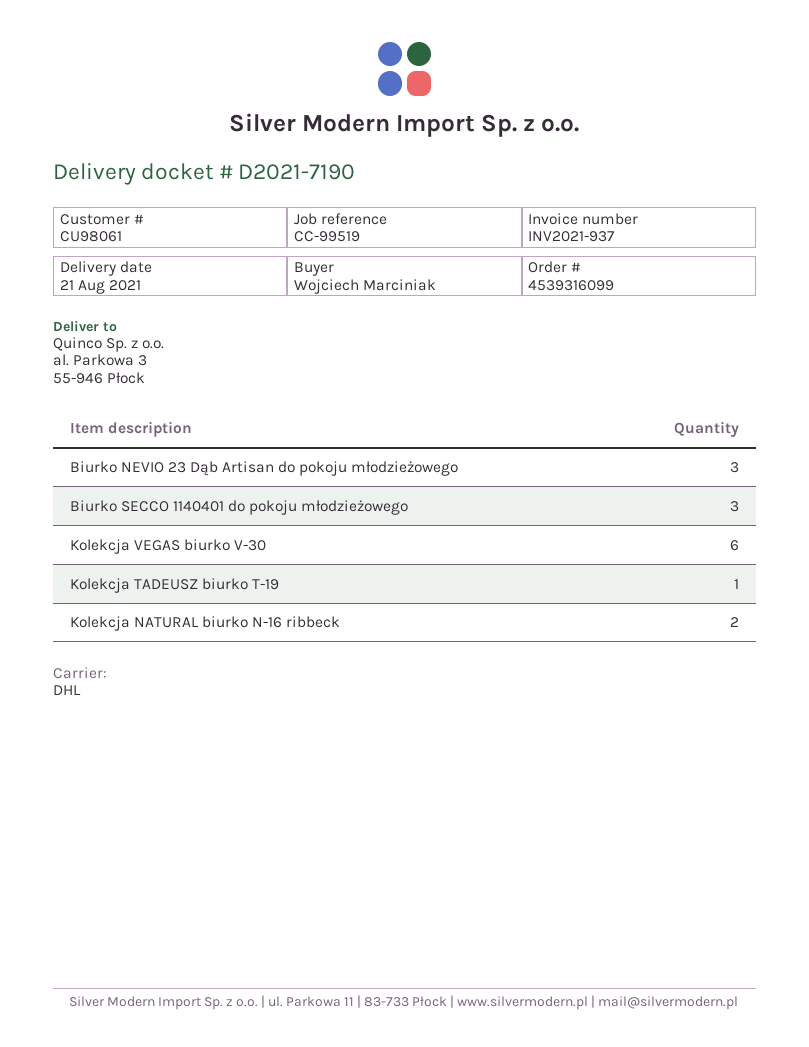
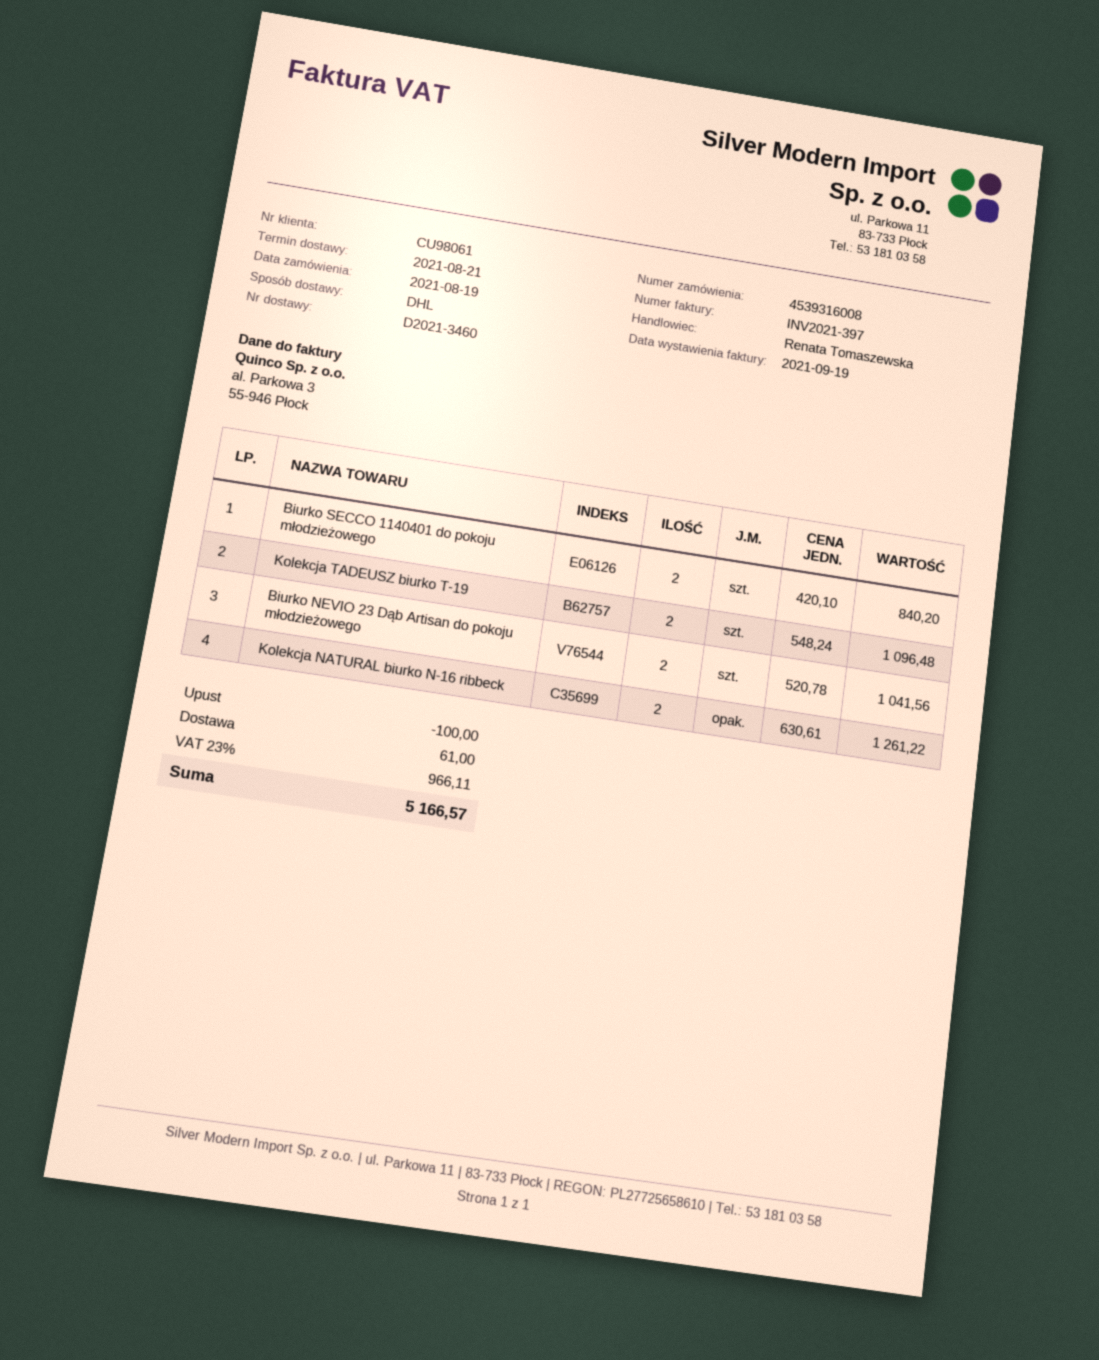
order number: 4539316099 -> 4539316008
delivery note number: D2021-7190 -> D2021-3460
invoice number: INV2021-937 -> INV2021-397
Biurko NEVIO 23 Dąb Artisan do pokoju młodzieżowego: 3 -> 2
Biurko SECCO 1140401 do pokoju młodzieżowego: 3 -> 2
Kolekcja VEGAS biurko V-30: 6 -> none
Kolekcja TADEUSZ biurko T-19: 1 -> 2

